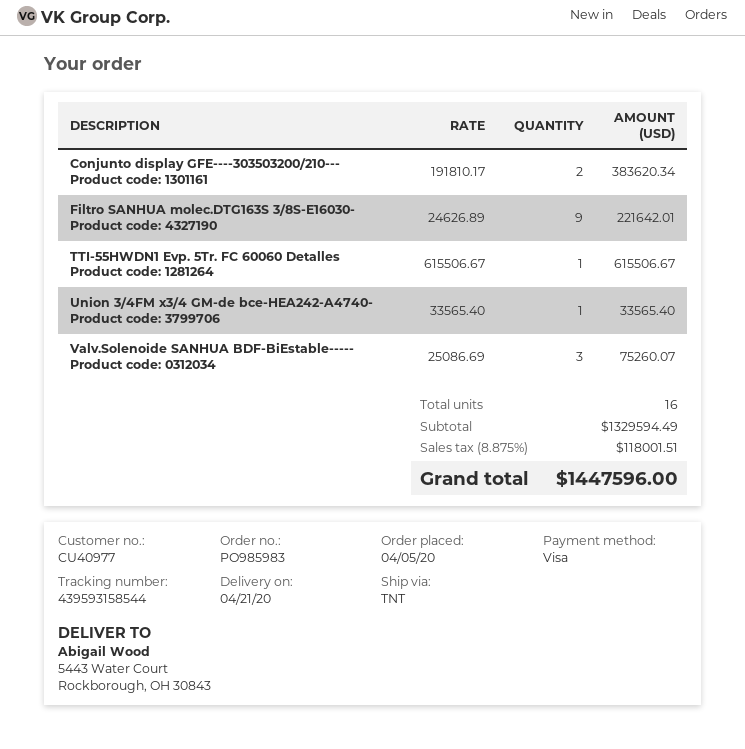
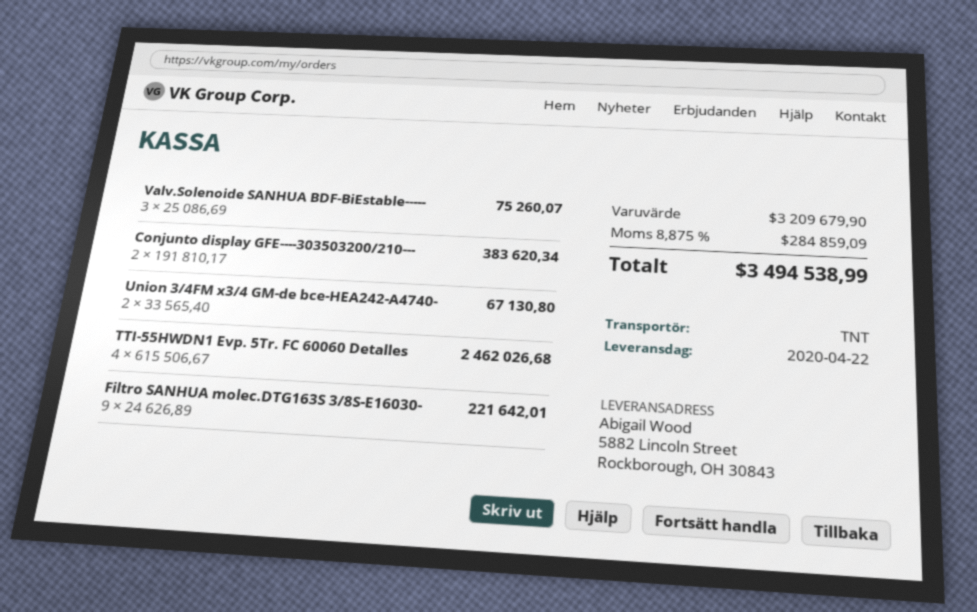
delivery date: 2020-04-21 -> 2020-04-22
ship to: 5443 Water Court, Rockborough, OH 30843 -> 5882 Lincoln Street, Rockborough, OH 30843
TTI-55HWDN1 Evp. 5Tr. FC 60060 Detalles: 1 x 615506.67 = 615506.67 -> 4 x 615506.67 = 2462026.68
Union 3/4FM x3/4 GM-de bce-HEA242-A4740-: 1 x 33565.40 = 33565.40 -> 2 x 33565.40 = 67130.80
subtotal: 1329594.49 -> 3209679.90
tax: 8.875% = 118001.51 -> 8.875% = 284859.09
total: 1447596.00 -> 3494538.99

